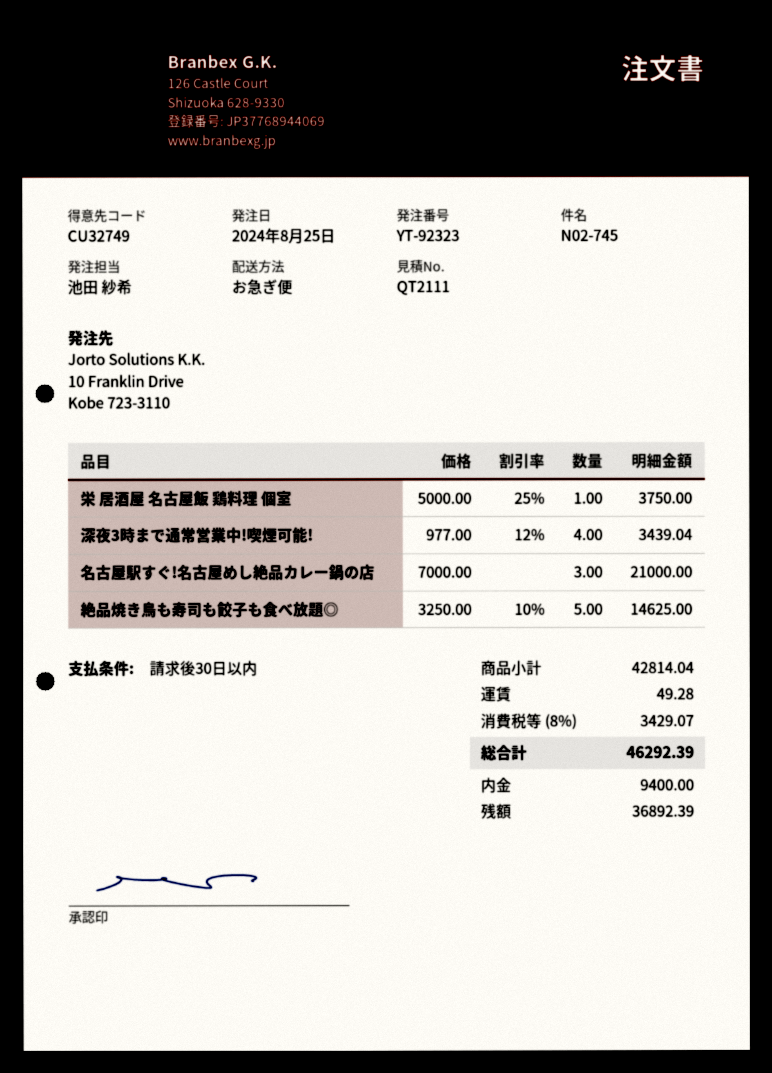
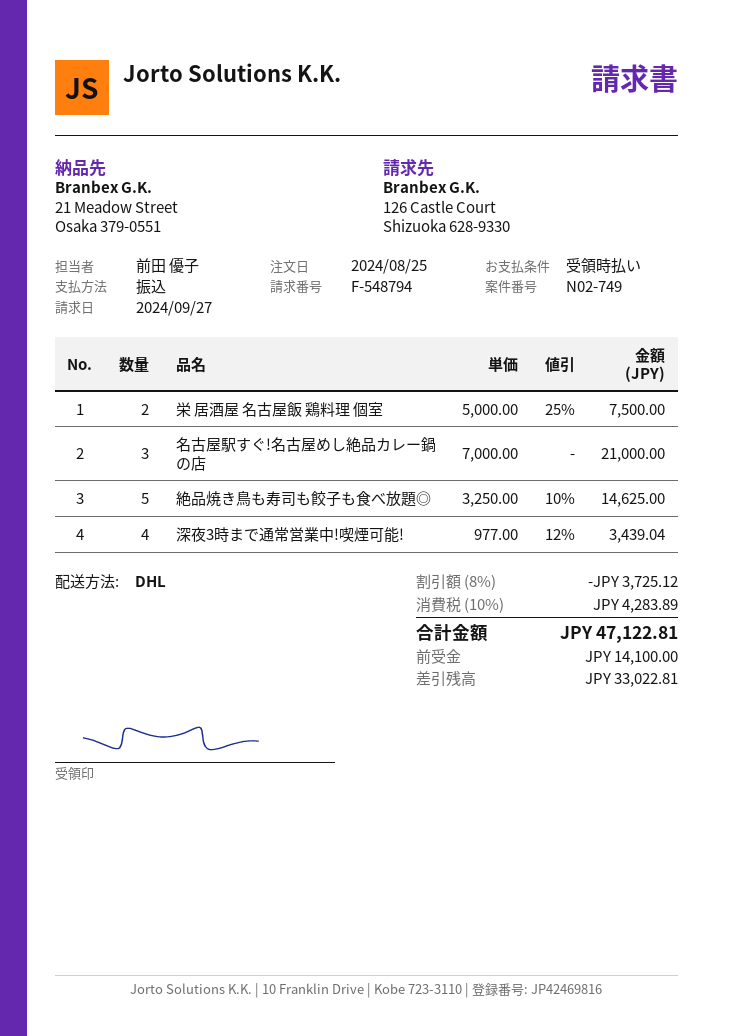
payment terms: 30 days -> on receipt
reference: N02-745 -> N02-749
shipping method: express -> DHL
栄 居酒屋 名古屋飯 鶏料理 個室: 1 x 5000.00 - 25% = 3750.00 -> 2 x 5000.00 - 25% = 7500.00
discount: none -> 8% = 3725.12
shipping: 49.28 -> none
tax: 8% = 3429.07 -> 10% = 4283.89
total: 46292.39 -> 47122.81
deposit: 9400.00 -> 14100.00
balance: 36892.39 -> 33022.81

